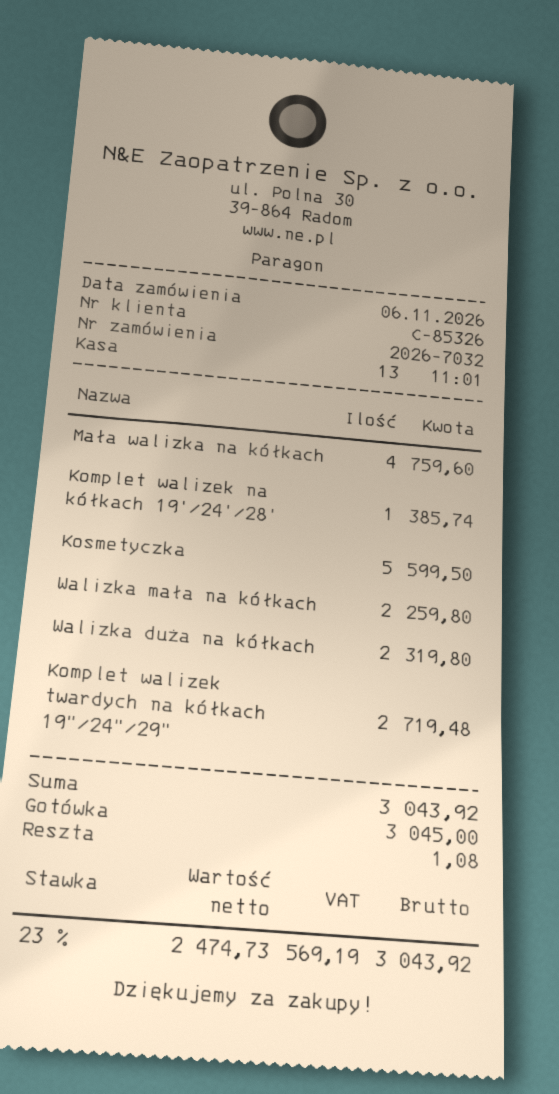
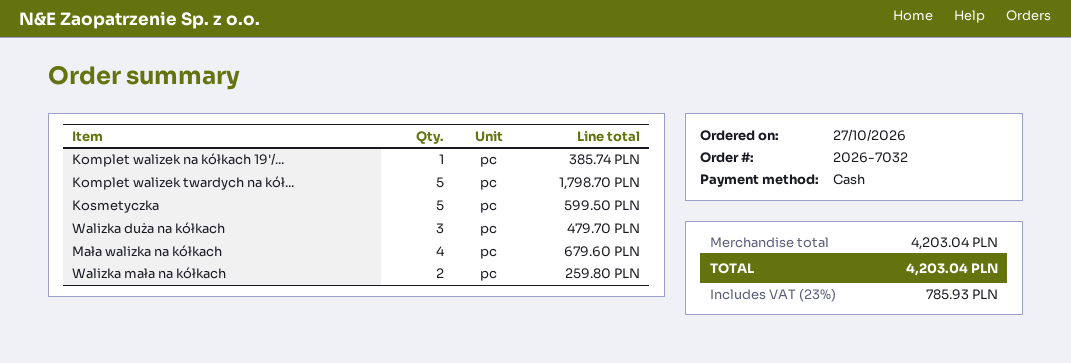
order date: 2026-11-06 -> 2026-10-27
Mała walizka na kółkach: 4 for 759.60 -> 4 for 679.60
Walizka duża na kółkach: 2 for 319.80 -> 3 for 479.70
Komplet walizek twardych na kółkach 19"/24"/29": 2 for 719.48 -> 5 for 1798.70
tax: 23% = 569.19 -> 23% = 785.93
total: 3043.92 -> 4203.04

